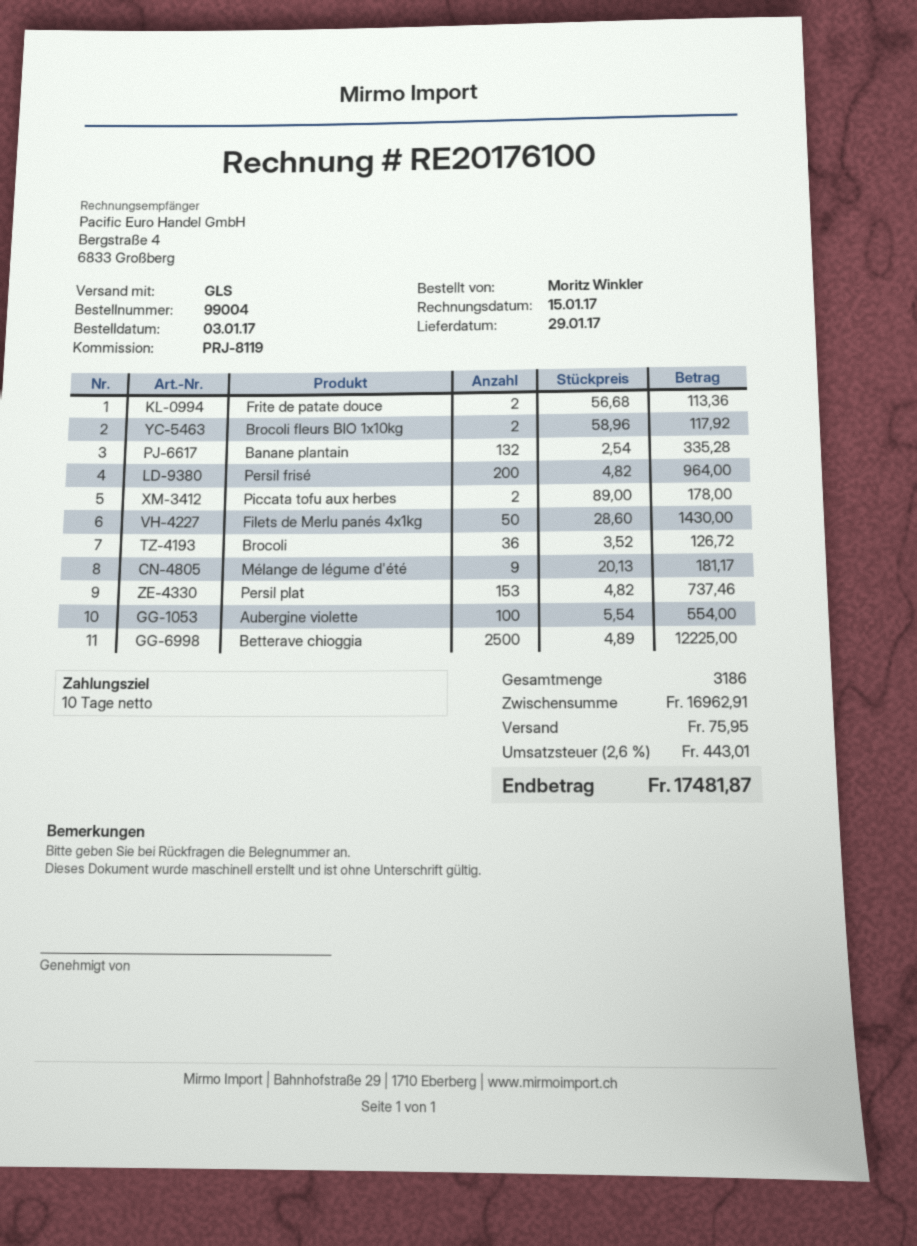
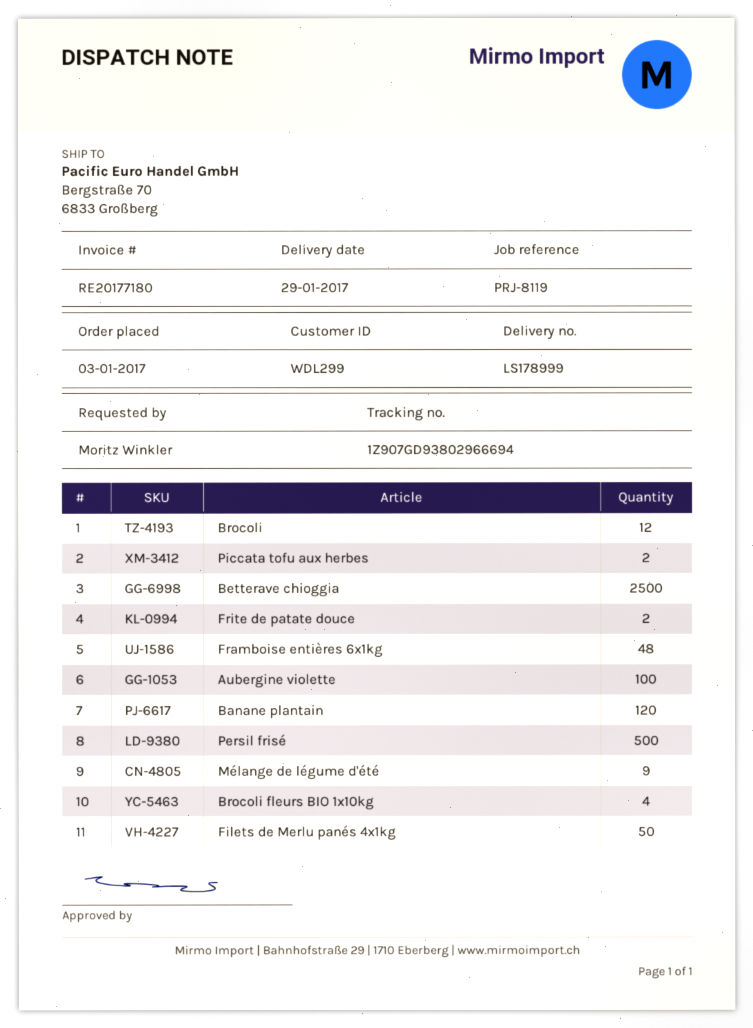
invoice number: RE20176100 -> RE20177180
Brocoli fleurs BIO 1x10kg: 2 -> 4
Banane plantain: 132 -> 120
Persil frisé: 200 -> 500
Brocoli: 36 -> 12
Persil plat: 153 -> none
Framboise entières 6x1kg: none -> 48

